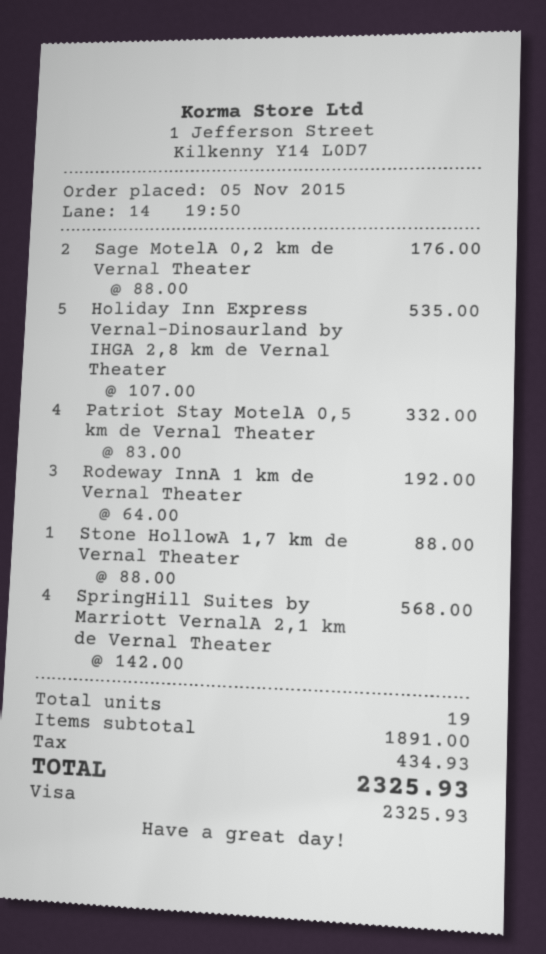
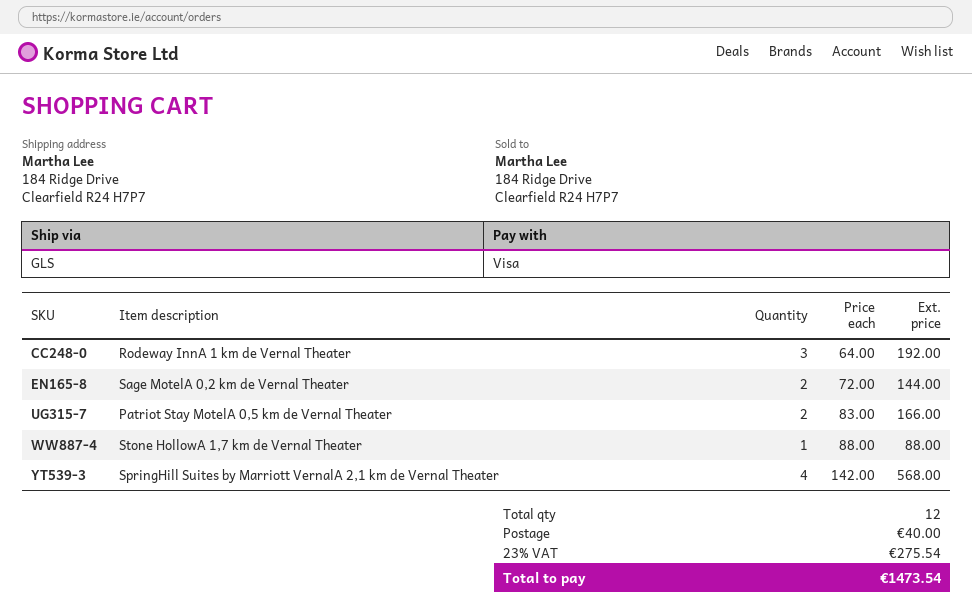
Sage MotelA 0,2 km de Vernal Theater: 2 x 88.00 = 176.00 -> 2 x 72.00 = 144.00
Holiday Inn Express Vernal-Dinosaurland by IHGA 2,8 km de Vernal Theater: 5 x 107.00 = 535.00 -> none
Patriot Stay MotelA 0,5 km de Vernal Theater: 4 x 83.00 = 332.00 -> 2 x 83.00 = 166.00
total quantity: 19 -> 12
shipping: none -> 40.00
tax: 434.93 -> 275.54
total: 2325.93 -> 1473.54

